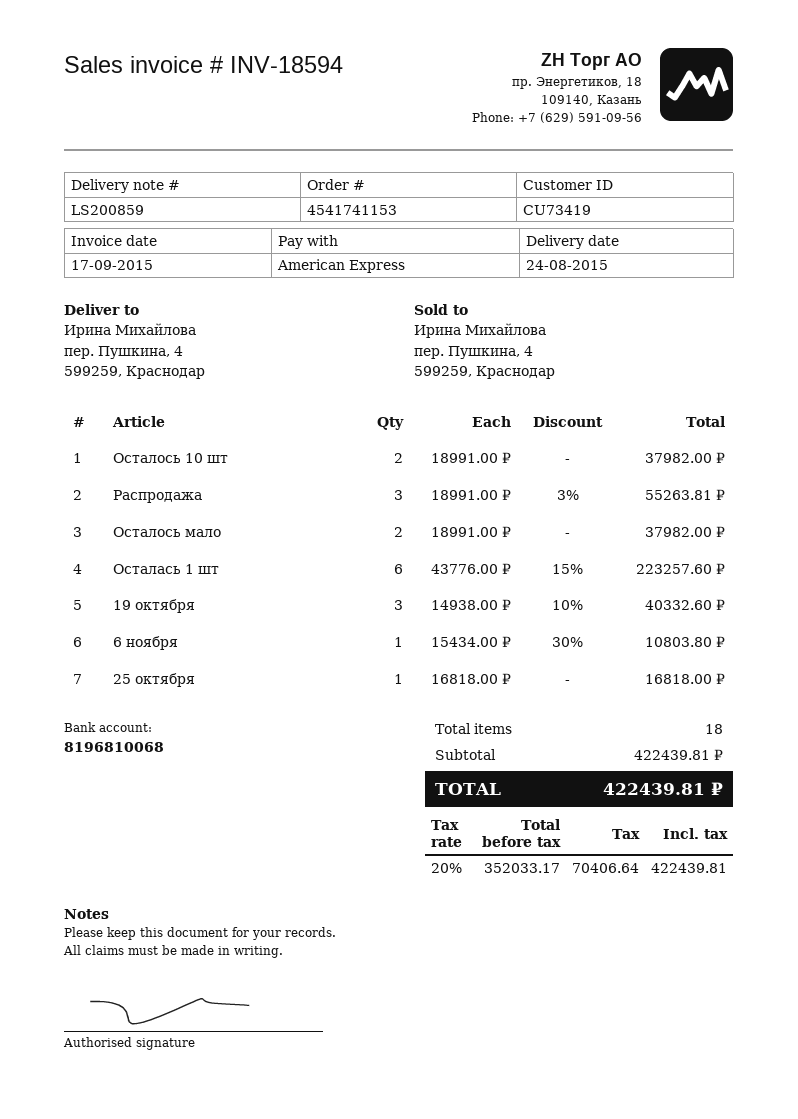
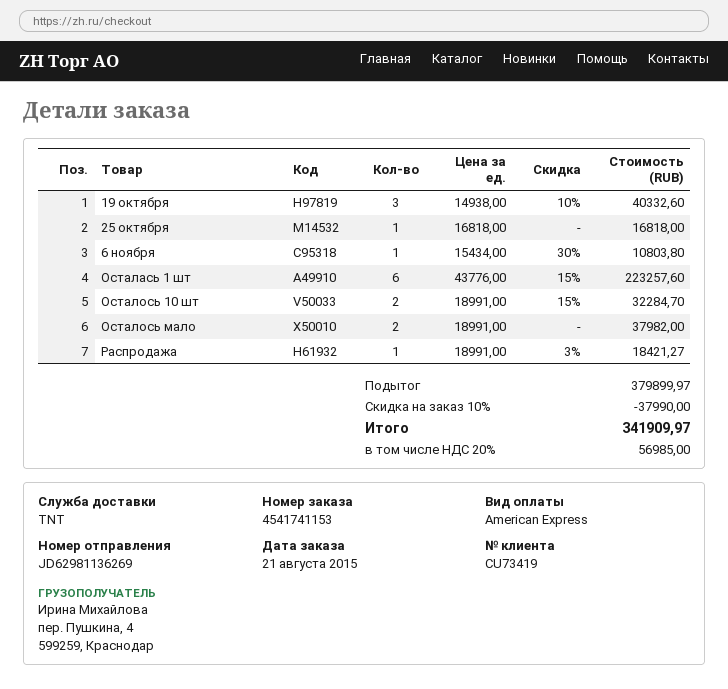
Осталось 10 шт: 2 x 18991.00 = 37982.00 -> 2 x 18991.00 - 15% = 32284.70
Распродажа: 3 x 18991.00 - 3% = 55263.81 -> 1 x 18991.00 - 3% = 18421.27
subtotal: 422439.81 -> 379899.97
discount: none -> 10% = 37990.00
tax: 20% = 70406.64 -> 20% = 56985.00
total: 422439.81 -> 341909.97

